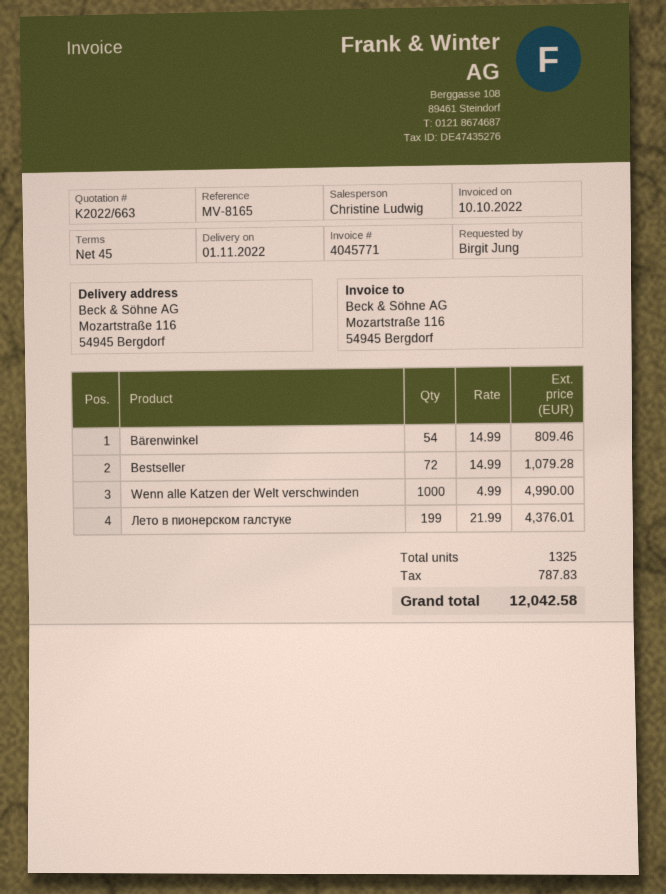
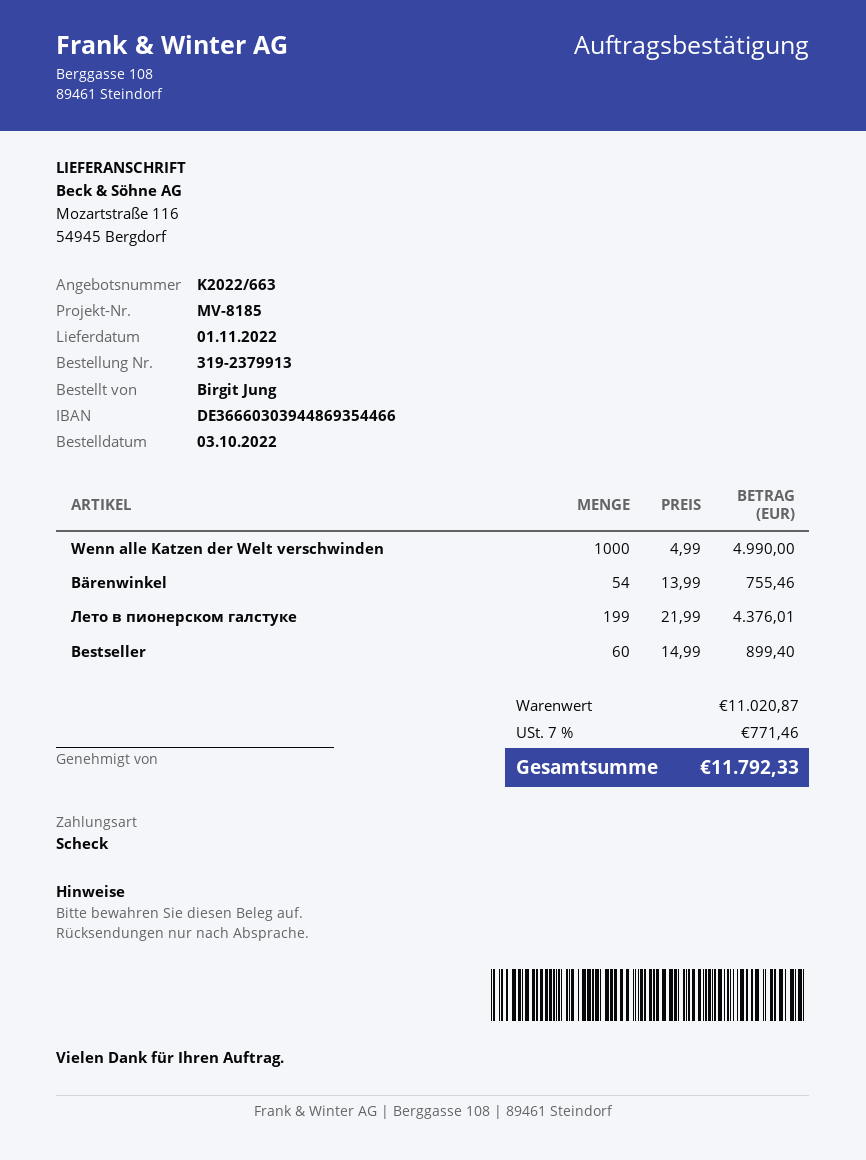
reference: MV-8165 -> MV-8185
Bärenwinkel: 54 x 14.99 = 809.46 -> 54 x 13.99 = 755.46
Bestseller: 72 x 14.99 = 1079.28 -> 60 x 14.99 = 899.40
tax: 787.83 -> 771.46
total: 12042.58 -> 11792.33

